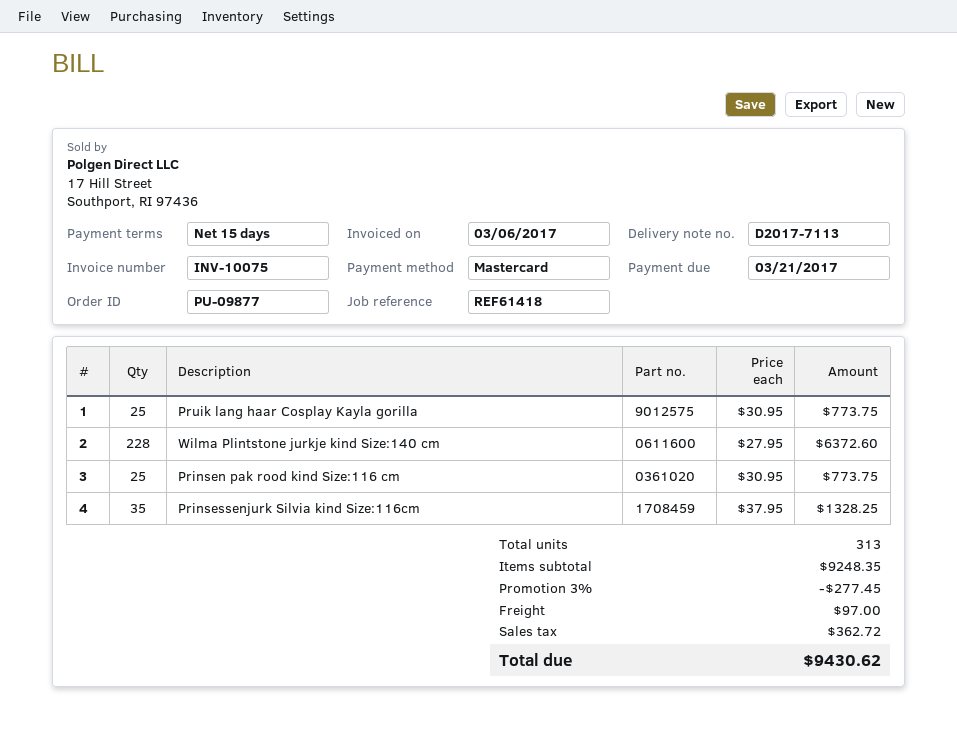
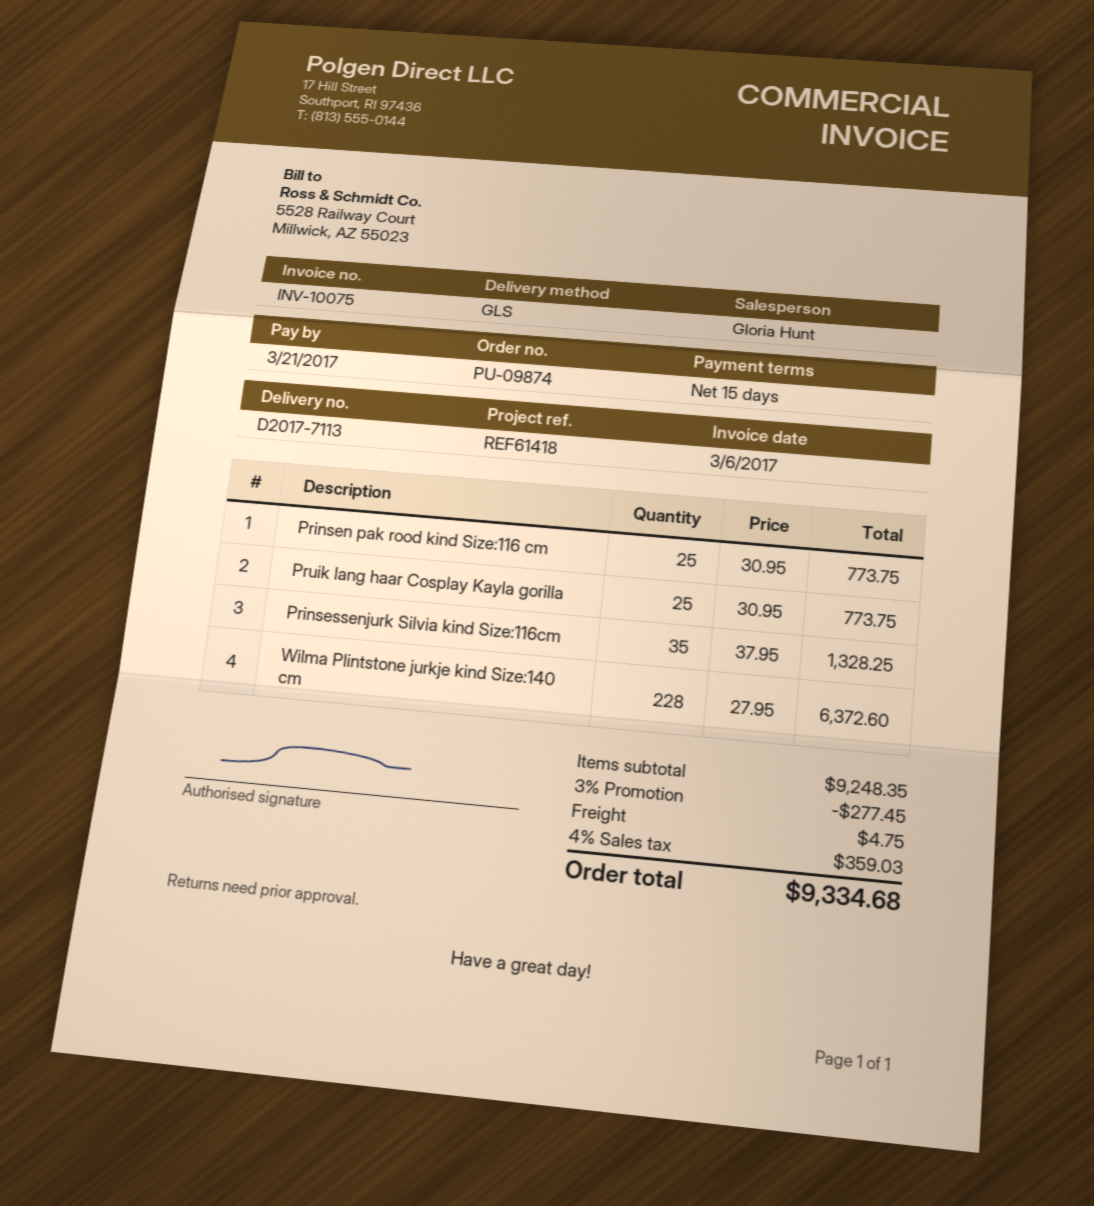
order number: PU-09877 -> PU-09874
shipping: 97.00 -> 4.75
tax: 362.72 -> 359.03
total: 9430.62 -> 9334.68

